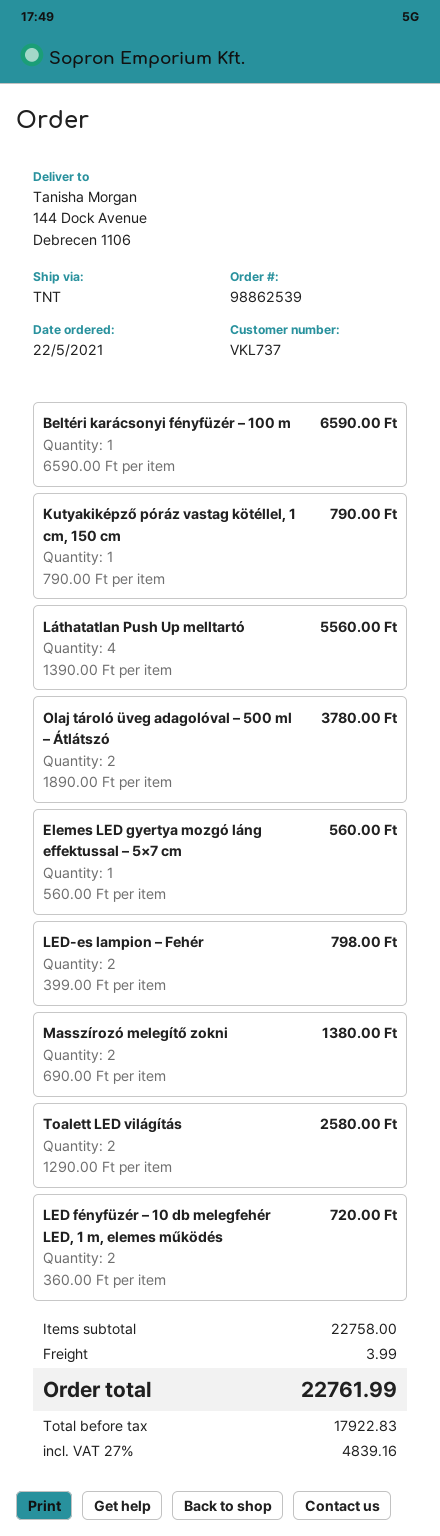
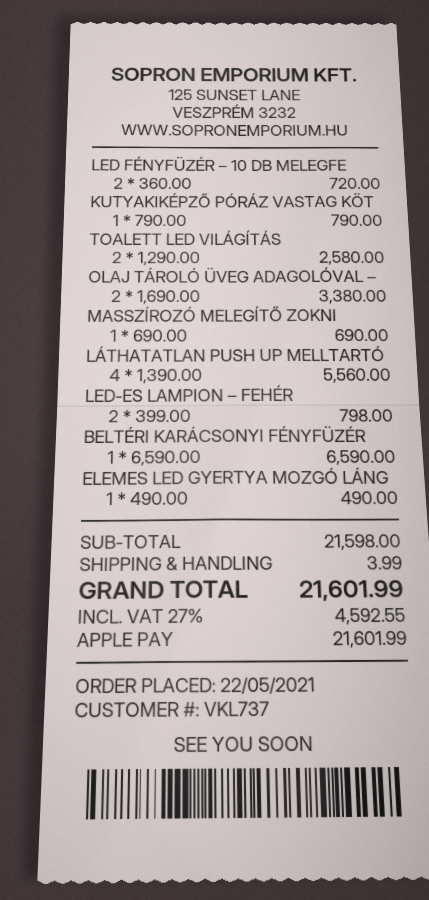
Olaj tároló üveg adagolóval – 500 ml – Átlátszó: 2 x 1890.00 = 3780.00 -> 2 x 1690.00 = 3380.00
Elemes LED gyertya mozgó láng effektussal – 5×7 cm: 1 x 560.00 = 560.00 -> 1 x 490.00 = 490.00
Masszírozó melegítő zokni: 2 x 690.00 = 1380.00 -> 1 x 690.00 = 690.00
subtotal: 22758.00 -> 21598.00
tax: 27% = 4839.16 -> 27% = 4592.55
total: 22761.99 -> 21601.99

